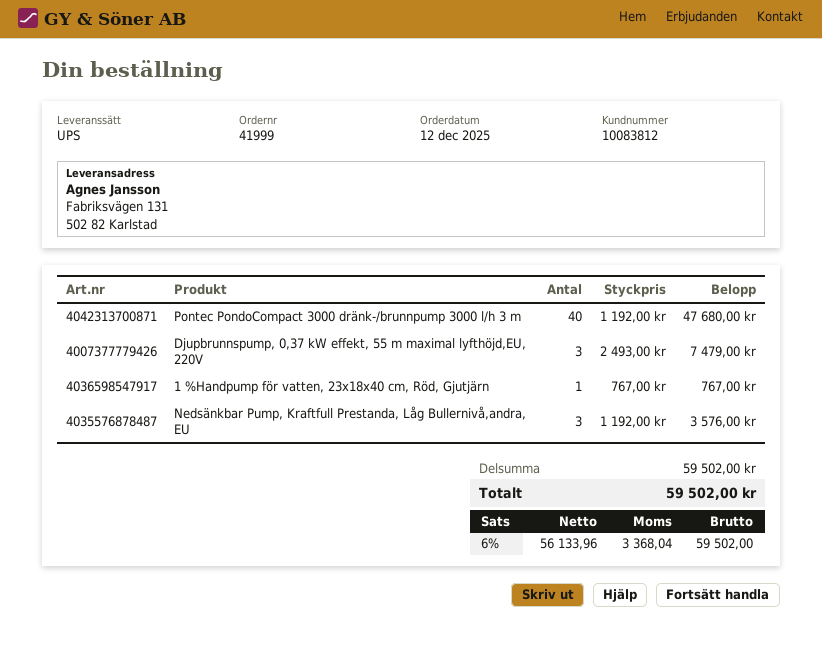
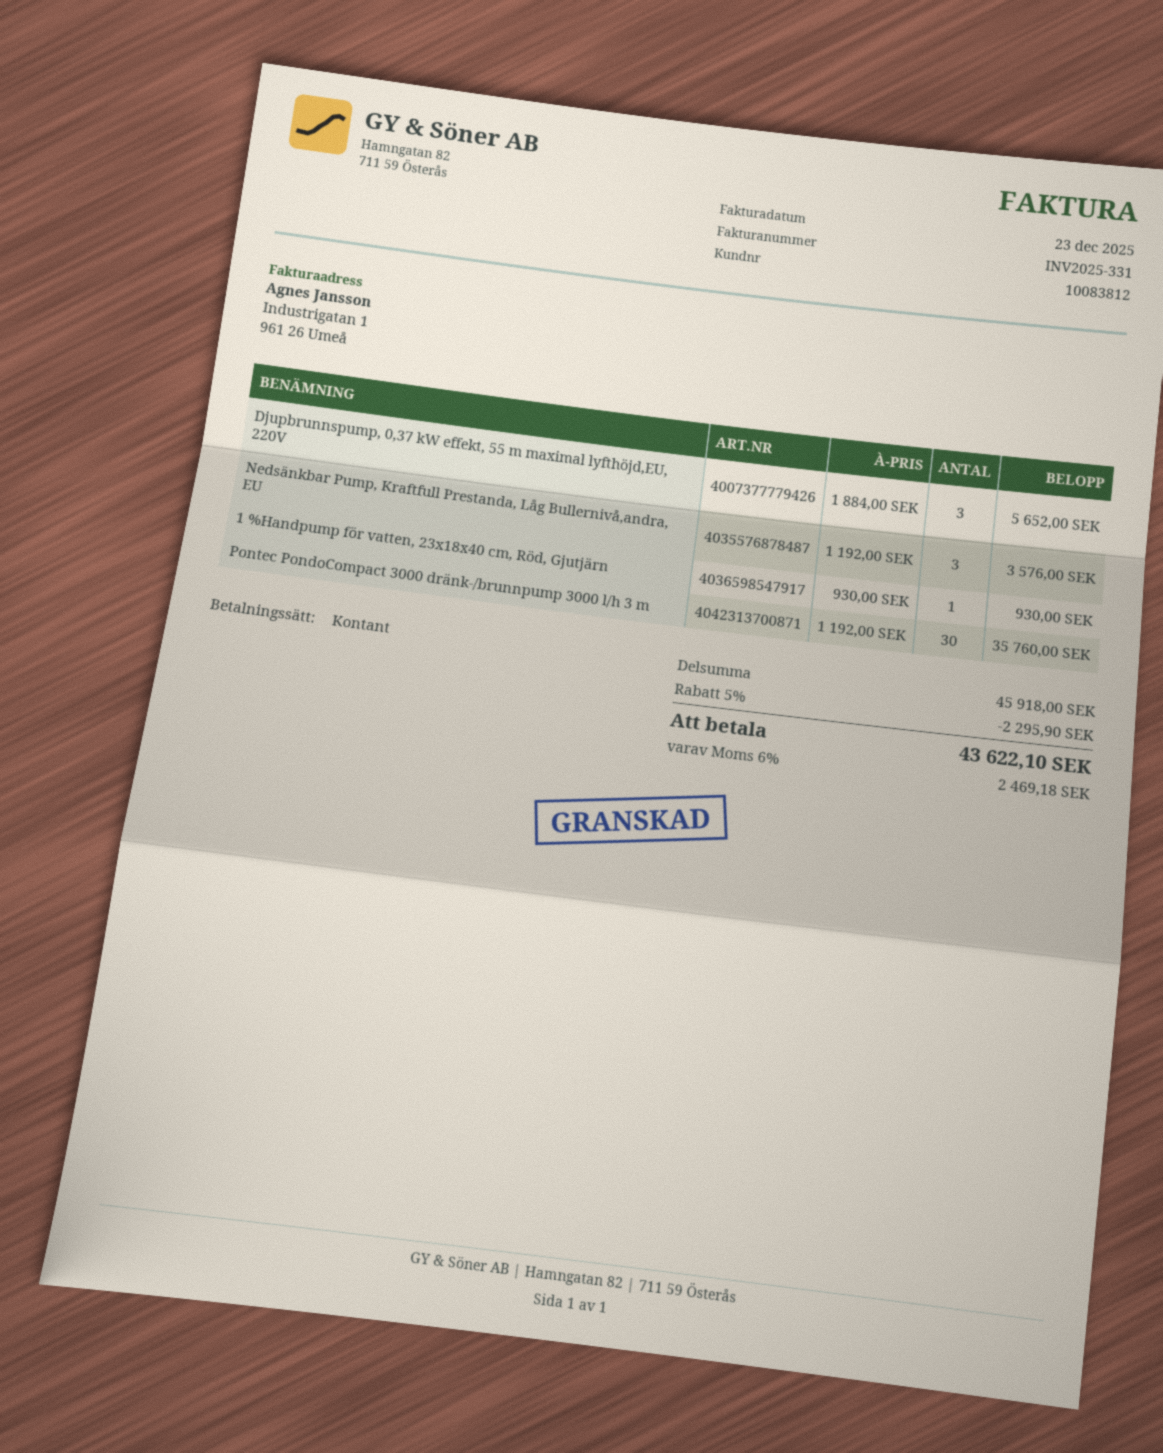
Pontec PondoCompact 3000 dränk-/brunnpump 3000 l/h 3 m: 40 x 1192.00 = 47680.00 -> 30 x 1192.00 = 35760.00
Djupbrunnspump, 0,37 kW effekt, 55 m maximal lyfthöjd,EU, 220V: 3 x 2493.00 = 7479.00 -> 3 x 1884.00 = 5652.00
1 %Handpump för vatten, 23x18x40 cm, Röd, Gjutjärn: 1 x 767.00 = 767.00 -> 1 x 930.00 = 930.00
subtotal: 59502.00 -> 45918.00
discount: none -> 5% = 2295.90
tax: 6% = 3368.04 -> 6% = 2469.18
total: 59502.00 -> 43622.10

